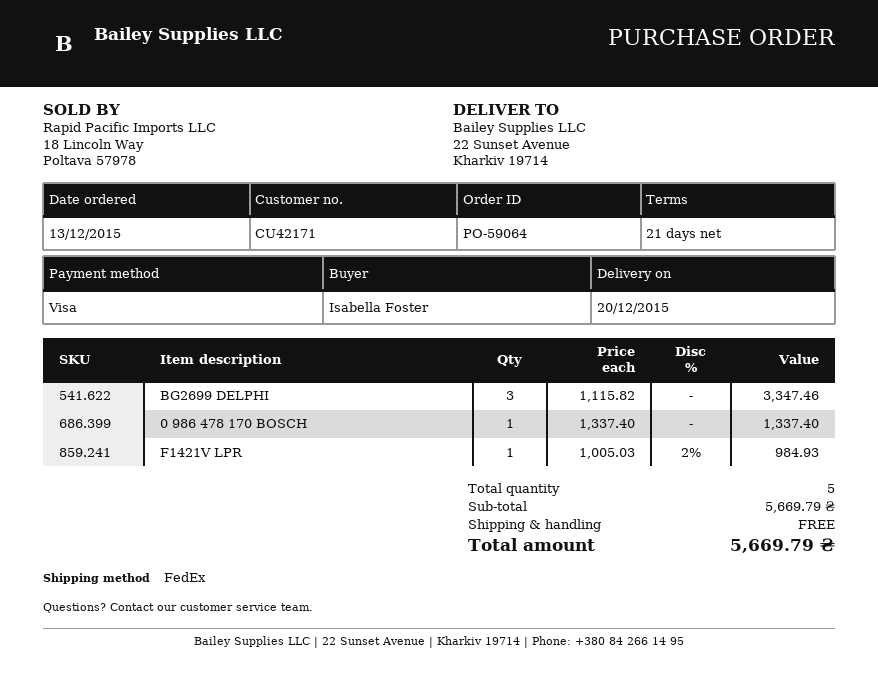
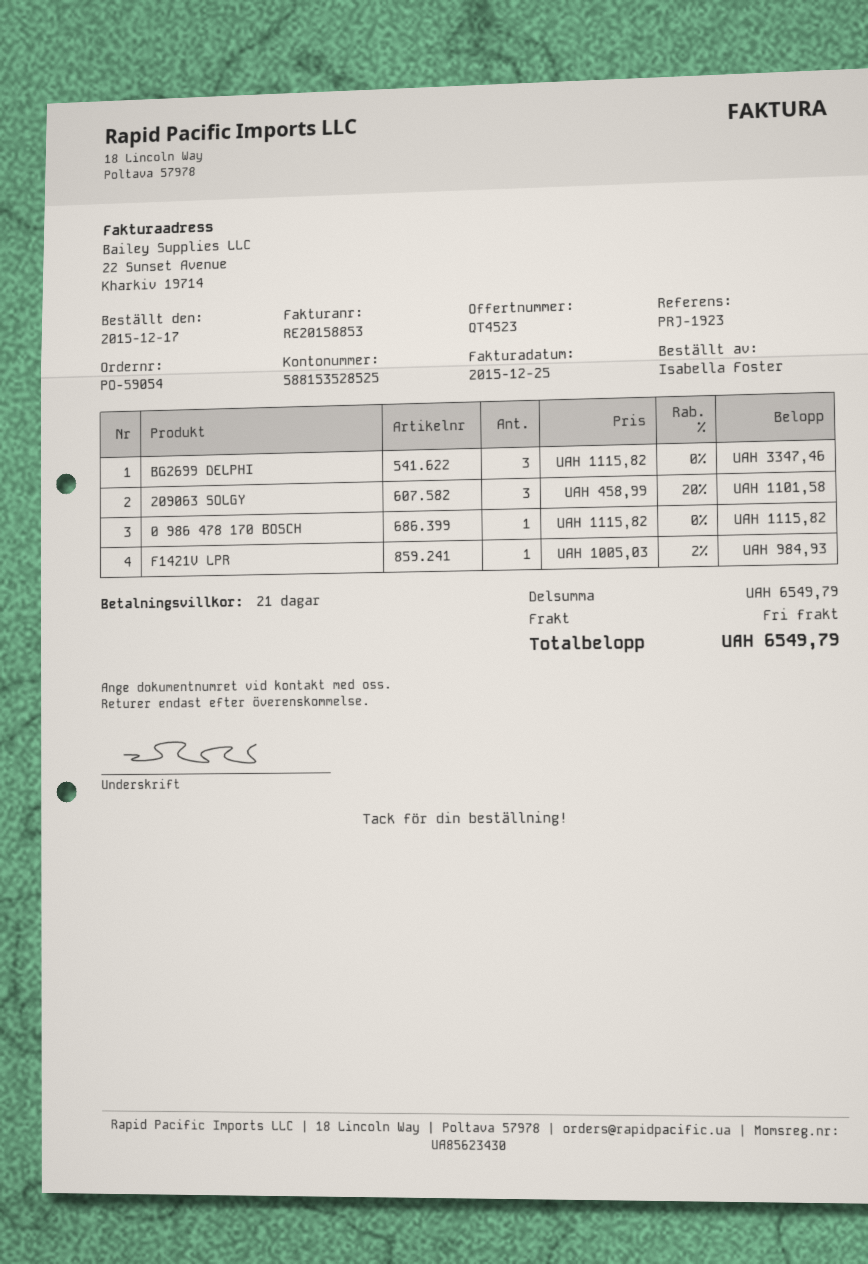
order number: PO-59064 -> PO-59054
order date: 2015-12-13 -> 2015-12-17
0 986 478 170 BOSCH: 1 x 1337.40 = 1337.40 -> 1 x 1115.82 = 1115.82
209063 SOLGY: none -> 3 x 458.99 - 20% = 1101.58
subtotal: 5669.79 -> 6549.79
total: 5669.79 -> 6549.79

